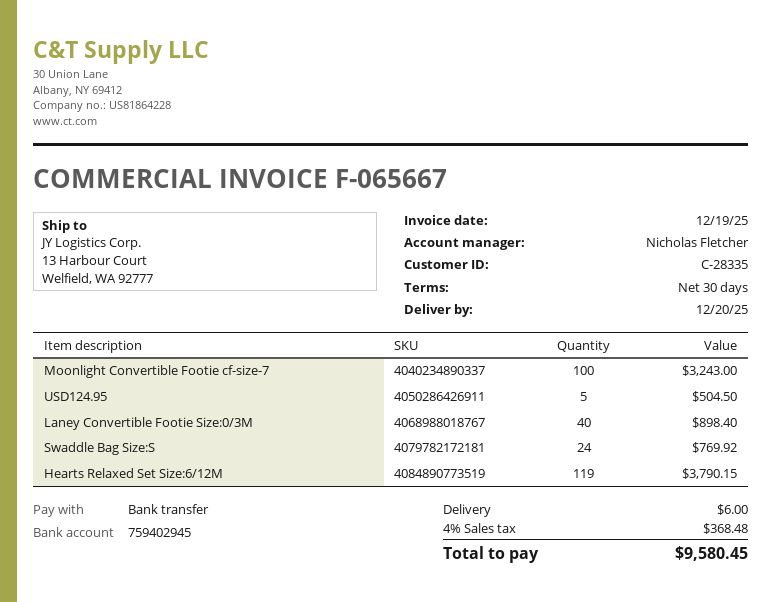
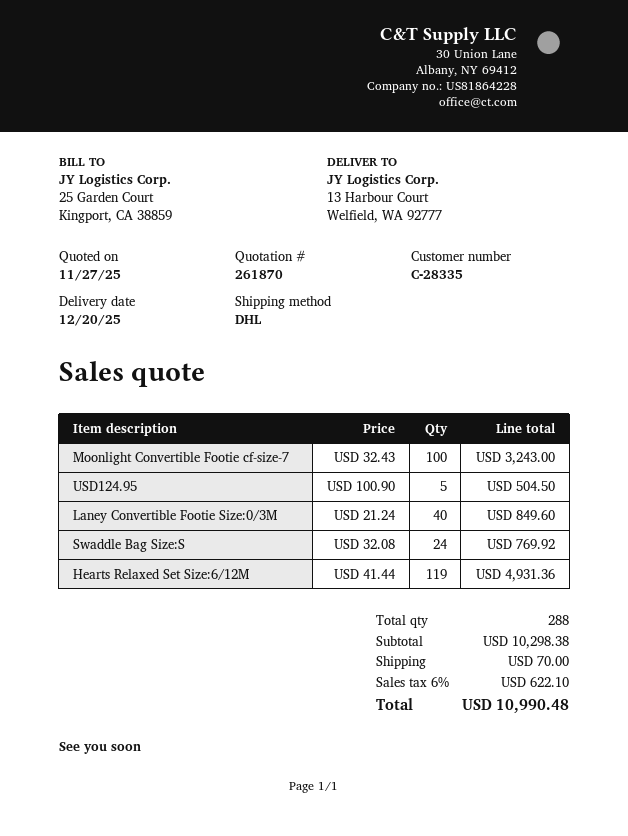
Laney Convertible Footie Size:0/3M: 40 for 898.40 -> 40 for 849.60
Hearts Relaxed Set Size:6/12M: 119 for 3790.15 -> 119 for 4931.36
shipping: 6.00 -> 70.00
tax: 4% = 368.48 -> 6% = 622.10
total: 9580.45 -> 10990.48

